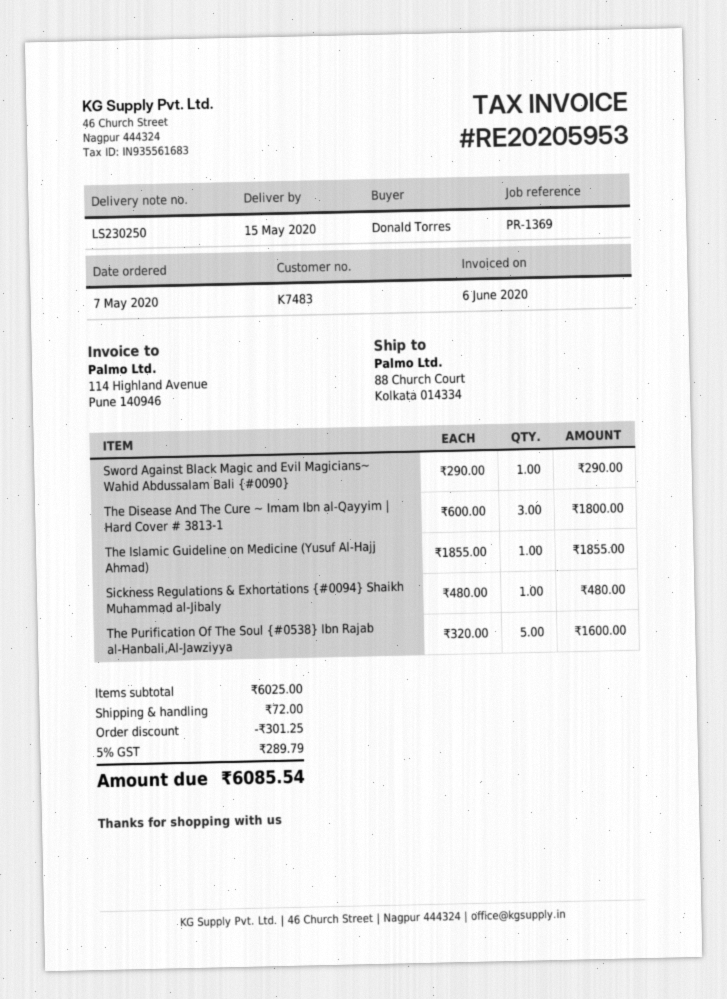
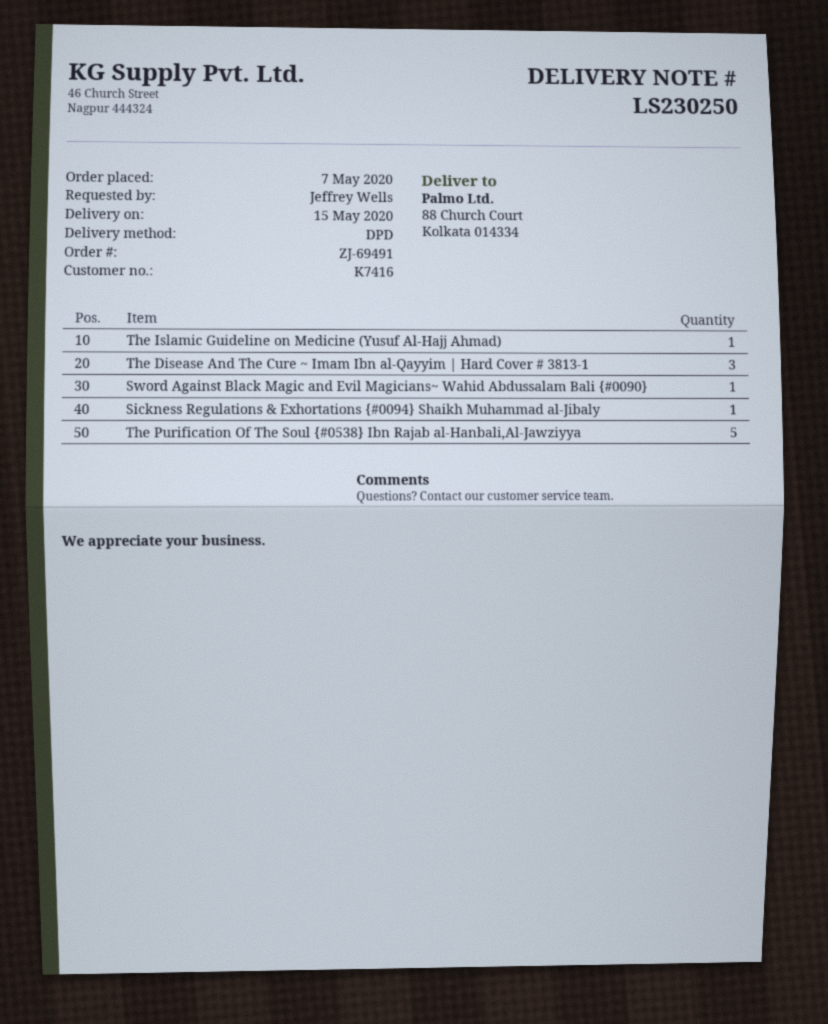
customer number: K7483 -> K7416
ordered by: Donald Torres -> Jeffrey Wells

